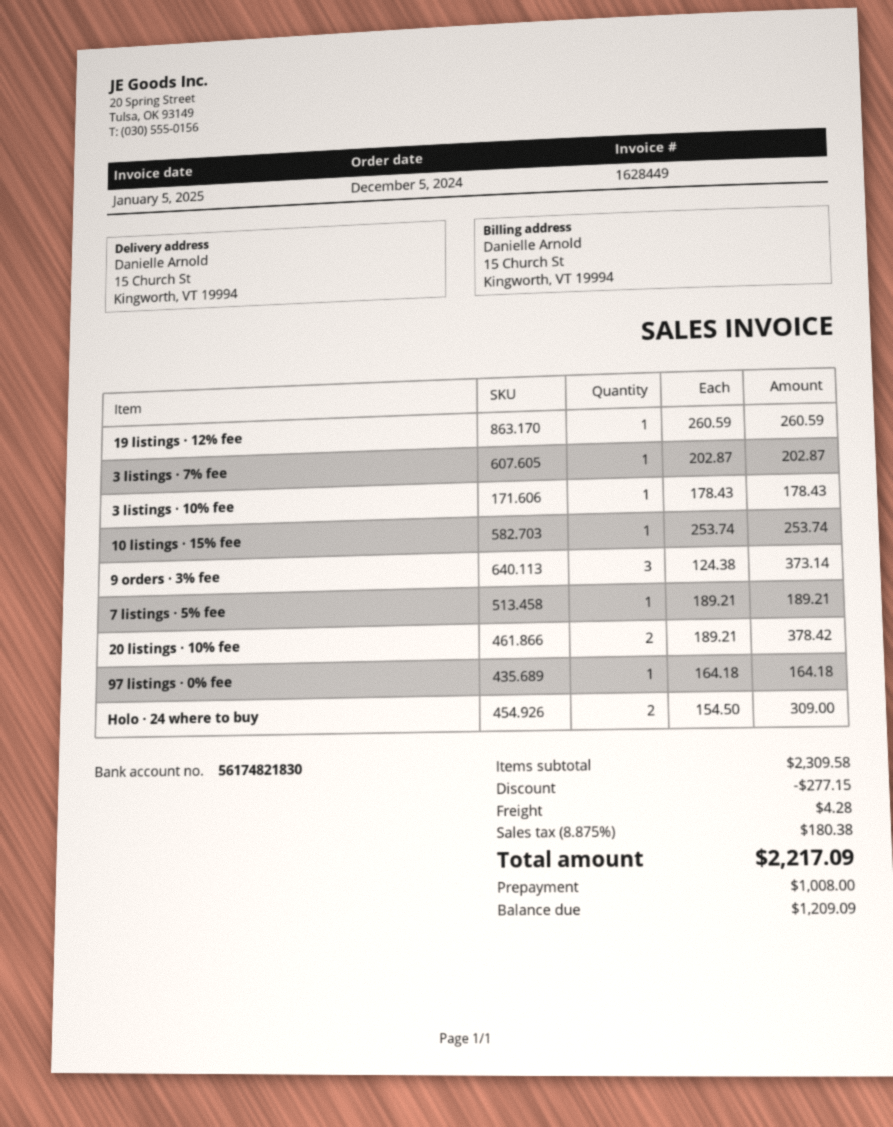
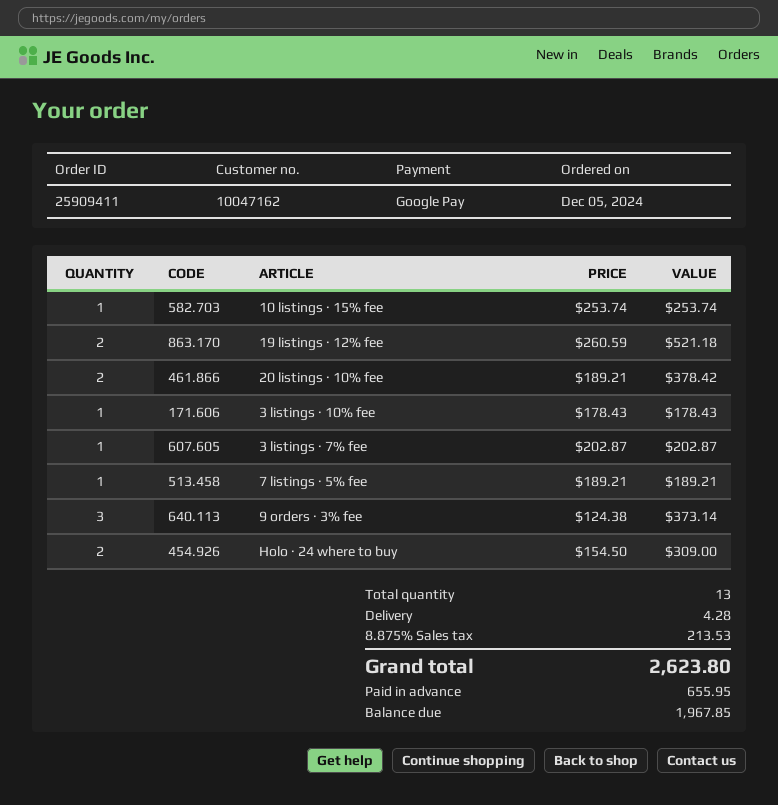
19 listings · 12% fee: 1 x 260.59 = 260.59 -> 2 x 260.59 = 521.18
97 listings · 0% fee: 1 x 164.18 = 164.18 -> none
discount: 277.15 -> none
tax: 8.875% = 180.38 -> 8.875% = 213.53
total: 2217.09 -> 2623.80
deposit: 1008.00 -> 655.95
balance: 1209.09 -> 1967.85

